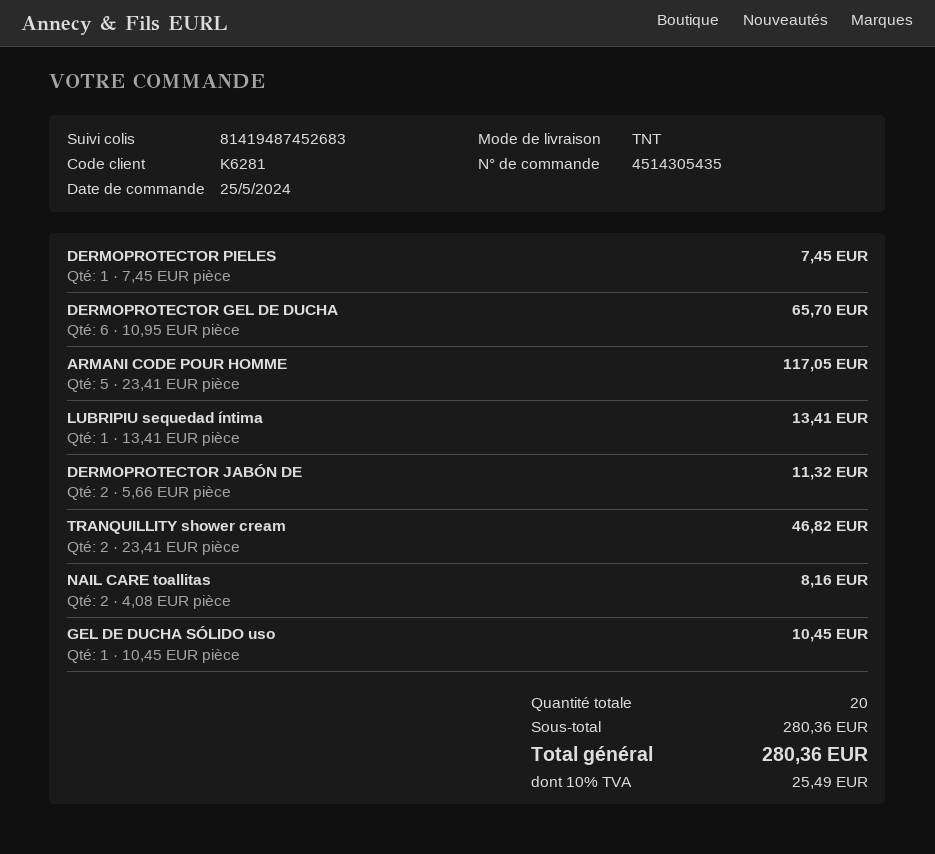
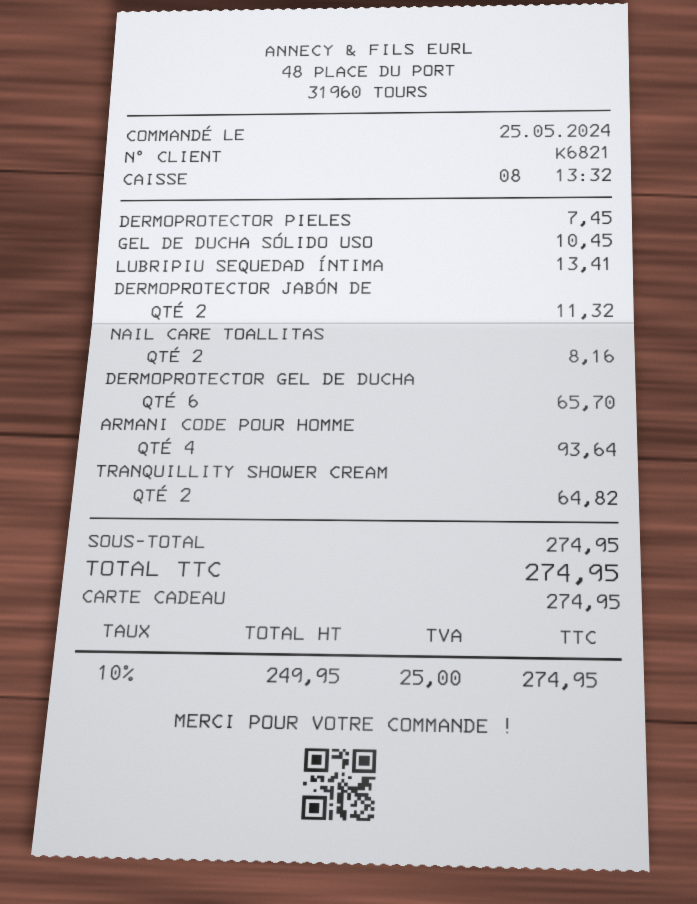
customer number: K6281 -> K6821
ARMANI CODE POUR HOMME: 5 for 117.05 -> 4 for 93.64
TRANQUILLITY shower cream: 2 for 46.82 -> 2 for 64.82
subtotal: 280.36 -> 274.95
tax: 10% = 25.49 -> 10% = 25.00
total: 280.36 -> 274.95

